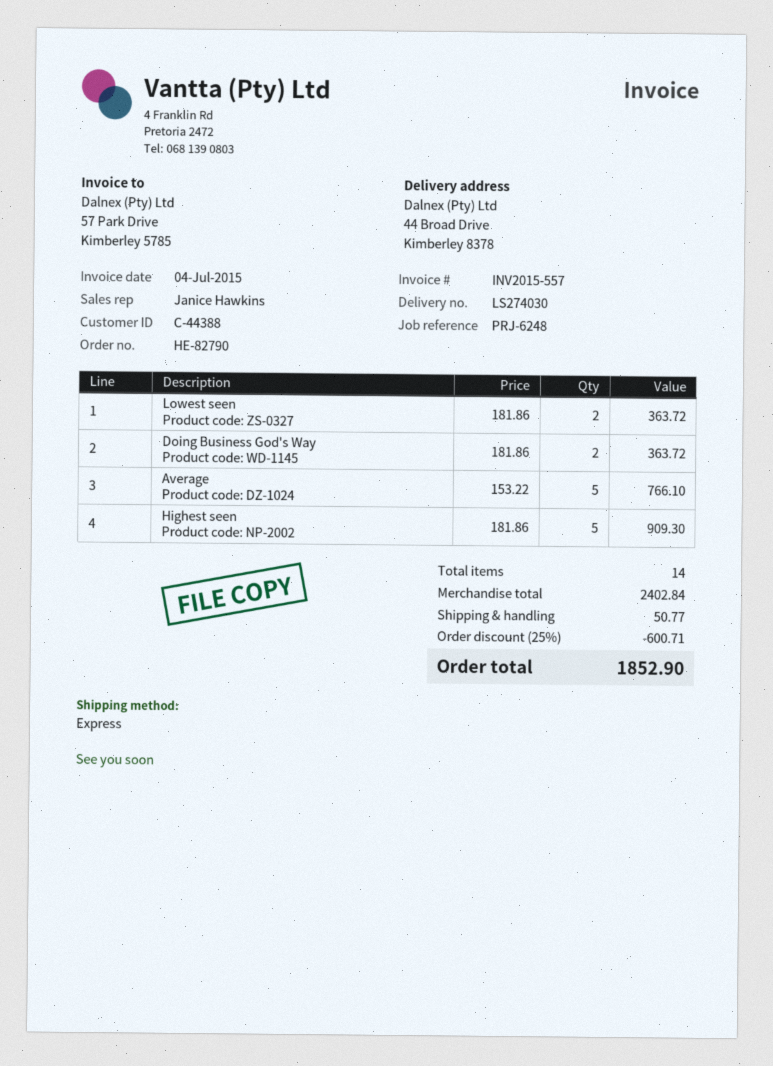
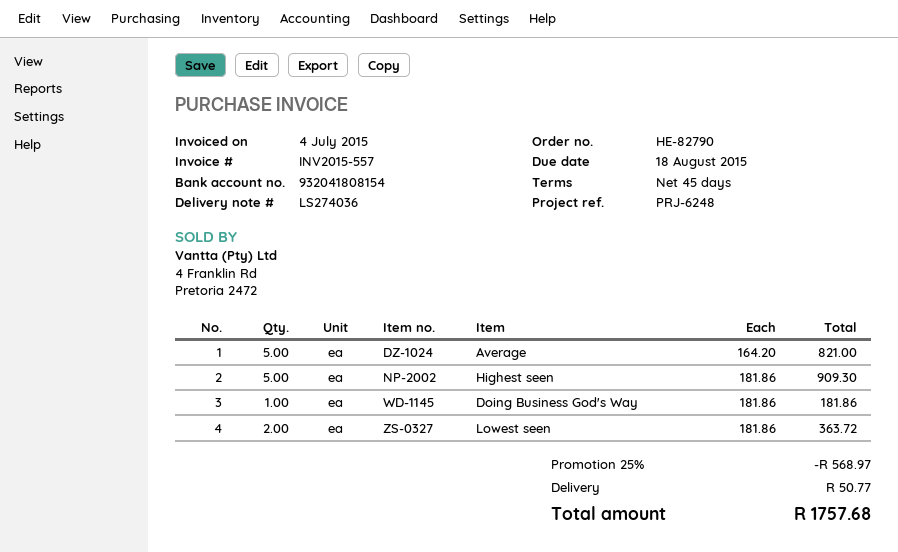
delivery note number: LS274030 -> LS274036
Doing Business God's Way: 2 x 181.86 = 363.72 -> 1 x 181.86 = 181.86
Average: 5 x 153.22 = 766.10 -> 5 x 164.20 = 821.00
discount: 25% = 600.71 -> 25% = 568.97
total: 1852.90 -> 1757.68

